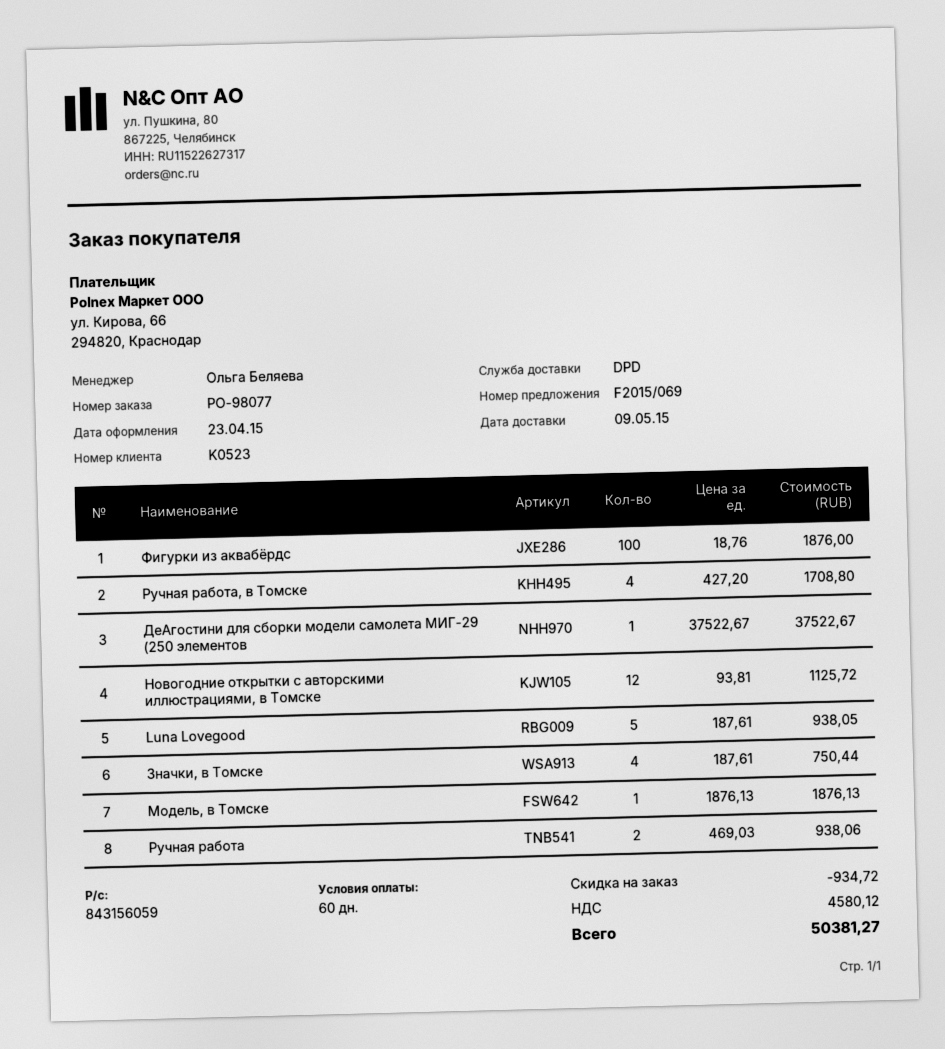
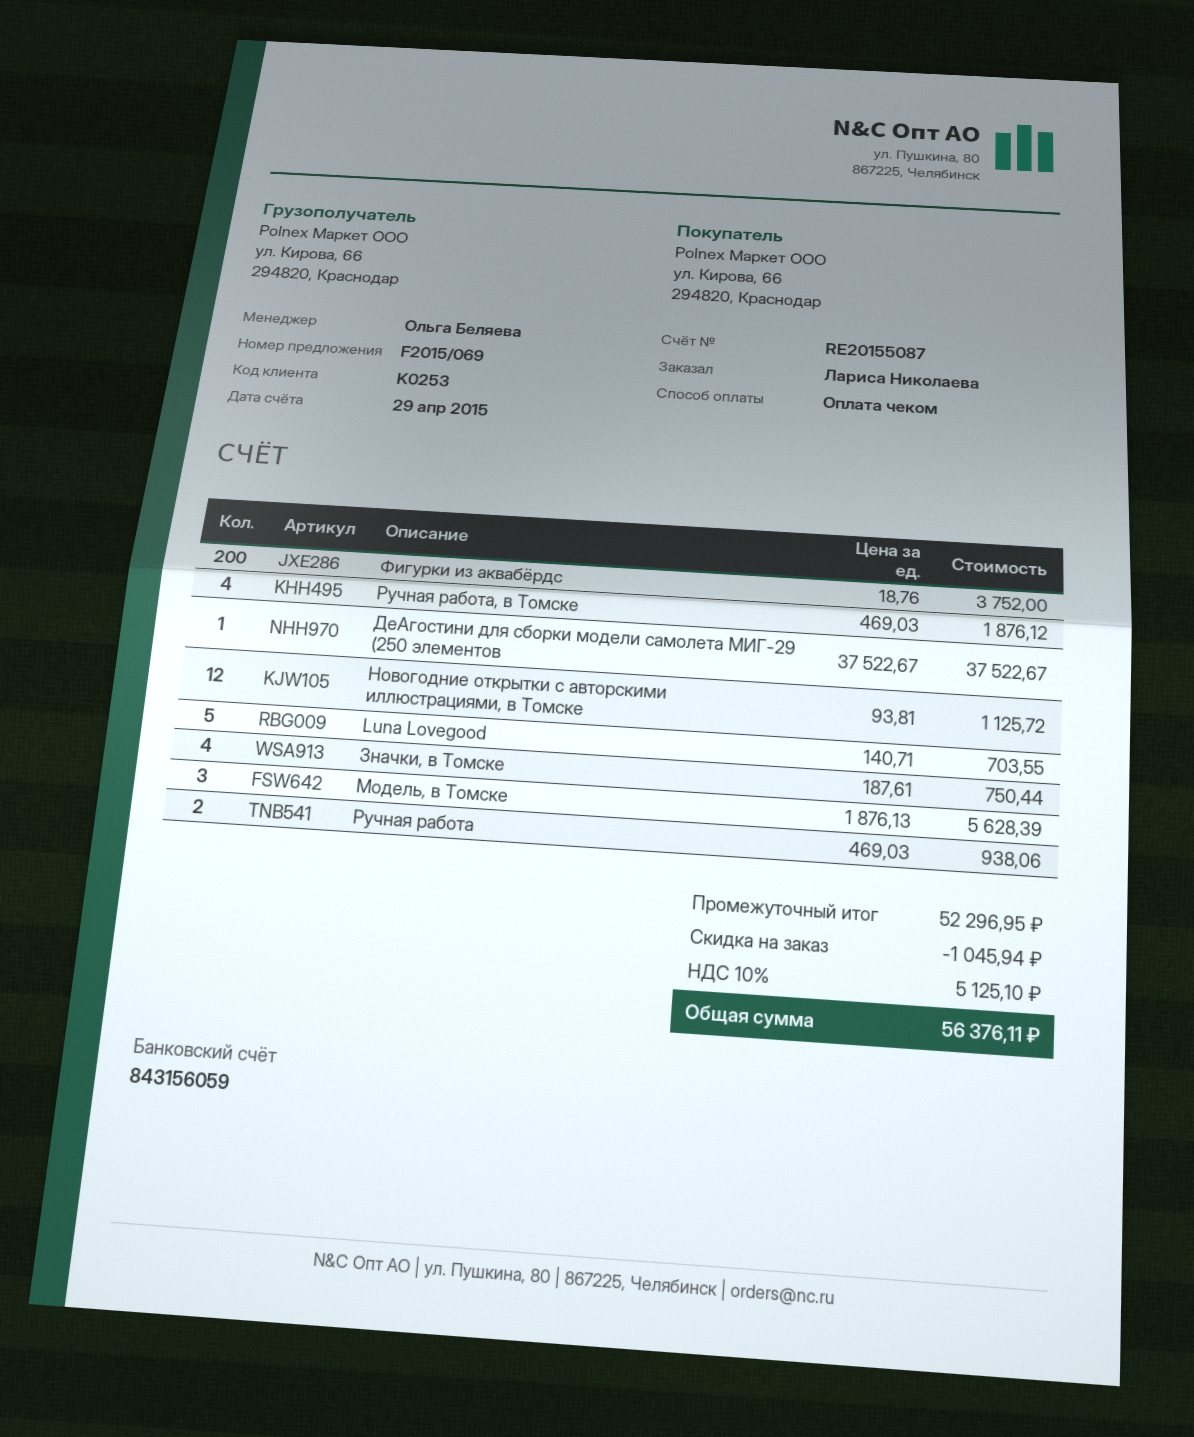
customer number: K0523 -> K0253
Фигурки из аквабёрдс: 100 x 18.76 = 1876.00 -> 200 x 18.76 = 3752.00
Ручная работа, в Томске: 4 x 427.20 = 1708.80 -> 4 x 469.03 = 1876.12
Luna Lovegood: 5 x 187.61 = 938.05 -> 5 x 140.71 = 703.55
Модель, в Томске: 1 x 1876.13 = 1876.13 -> 3 x 1876.13 = 5628.39
discount: 934.72 -> 1045.94
tax: 4580.12 -> 5125.10
total: 50381.27 -> 56376.11

